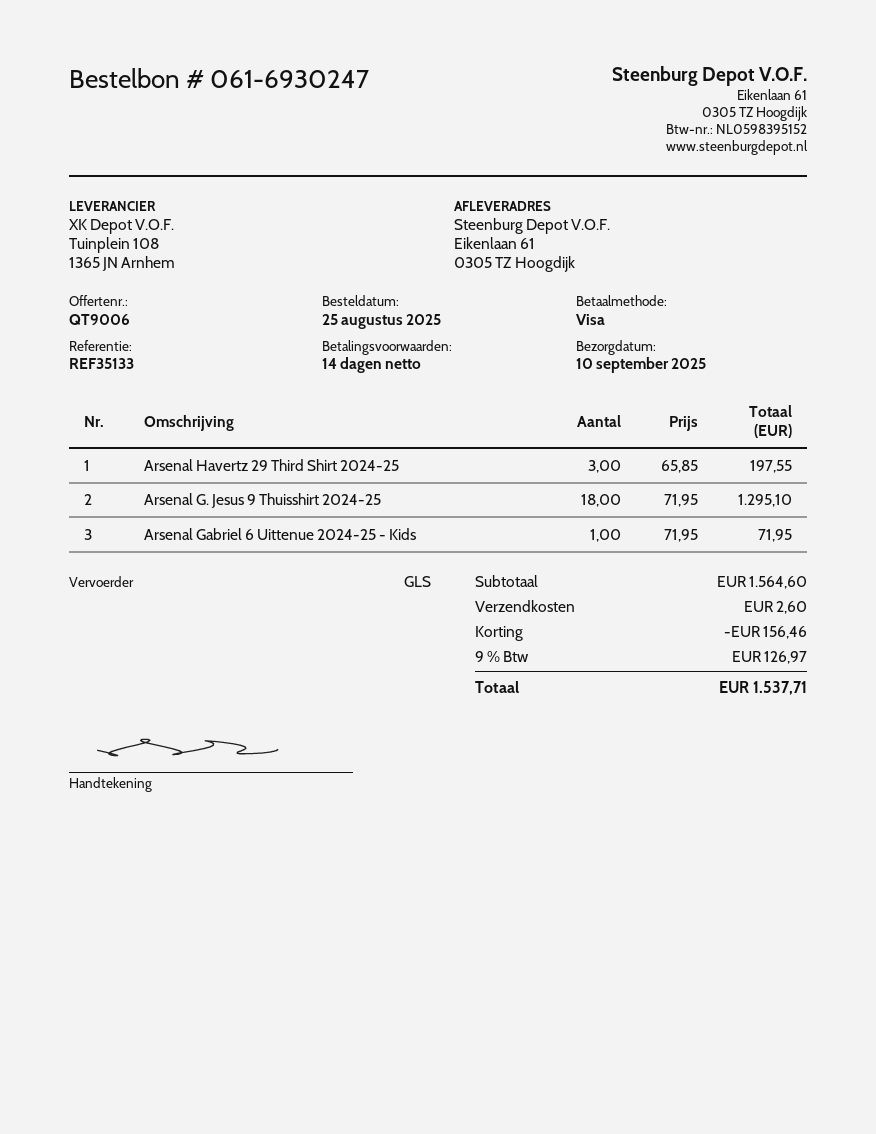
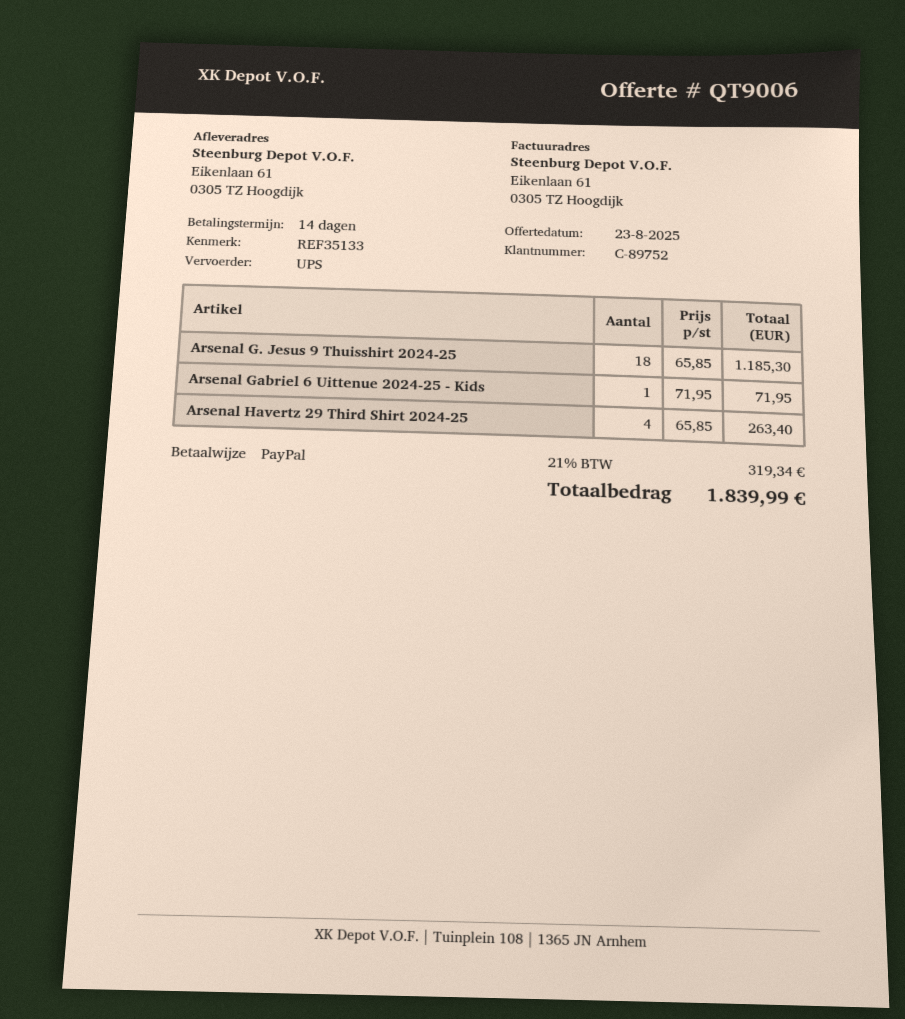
payment method: Visa -> PayPal
shipping method: GLS -> UPS
Arsenal Havertz 29 Third Shirt 2024-25: 3 x 65.85 = 197.55 -> 4 x 65.85 = 263.40
Arsenal G. Jesus 9 Thuisshirt 2024-25: 18 x 71.95 = 1295.10 -> 18 x 65.85 = 1185.30
discount: 156.46 -> none
shipping: 2.60 -> none
tax: 9% = 126.97 -> 21% = 319.34
total: 1537.71 -> 1839.99

